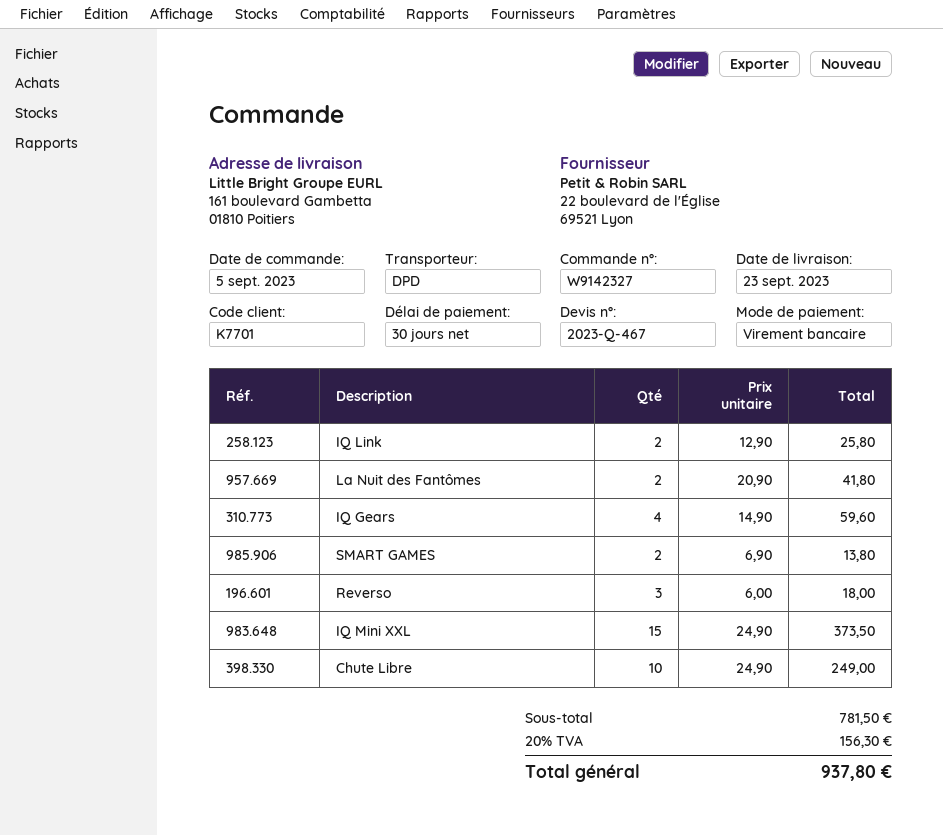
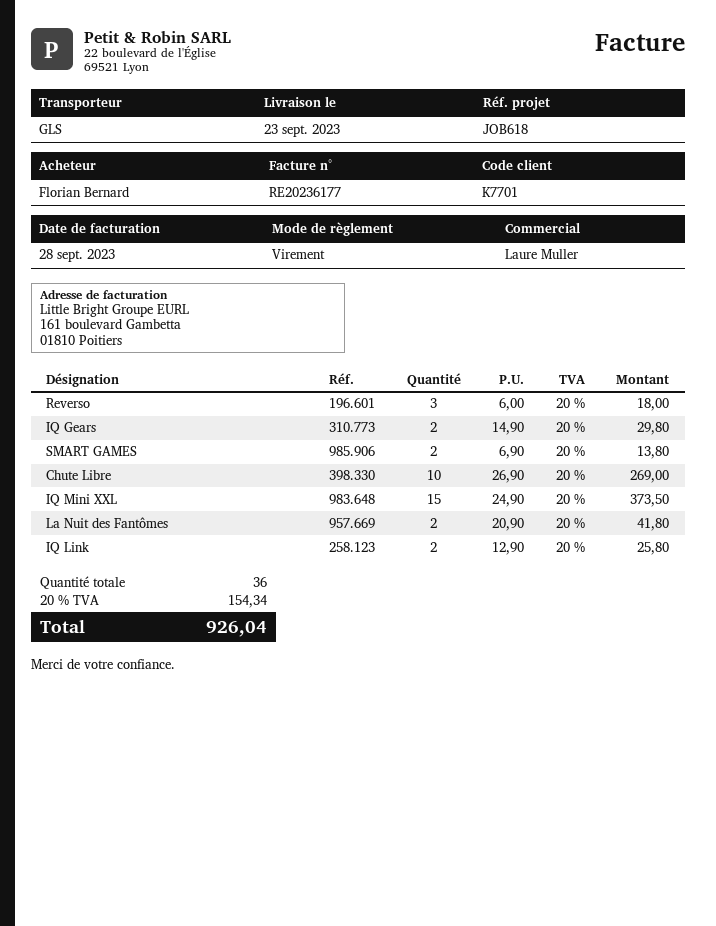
shipping method: DPD -> GLS
IQ Gears: 4 x 14.90 = 59.60 -> 2 x 14.90 = 29.80
Chute Libre: 10 x 24.90 = 249.00 -> 10 x 26.90 = 269.00
tax: 20% = 156.30 -> 20% = 154.34
total: 937.80 -> 926.04

